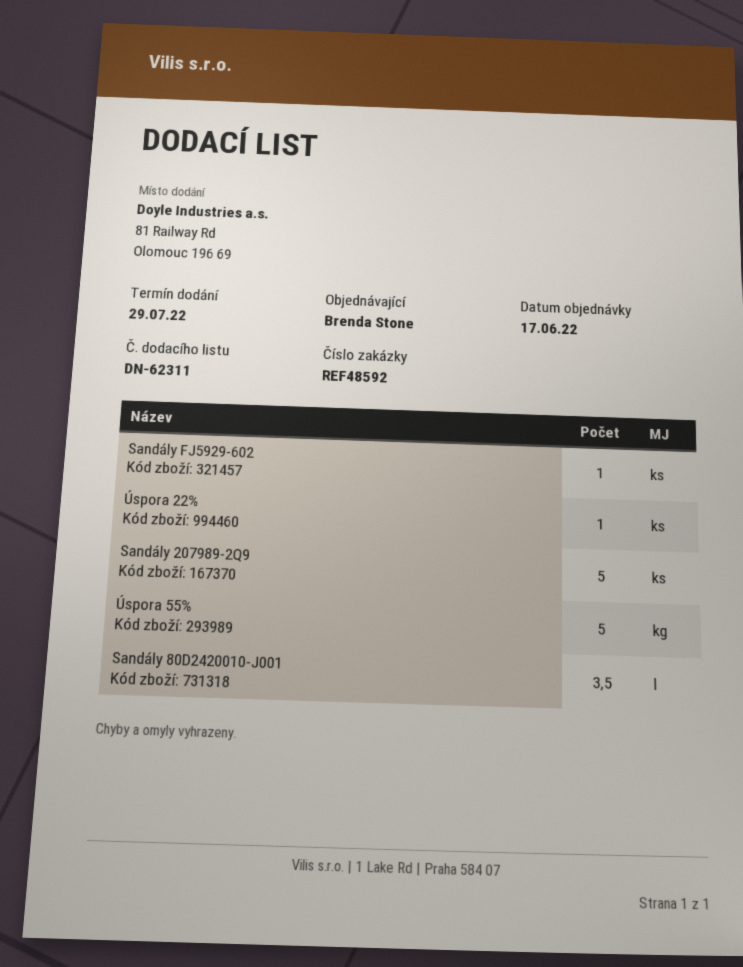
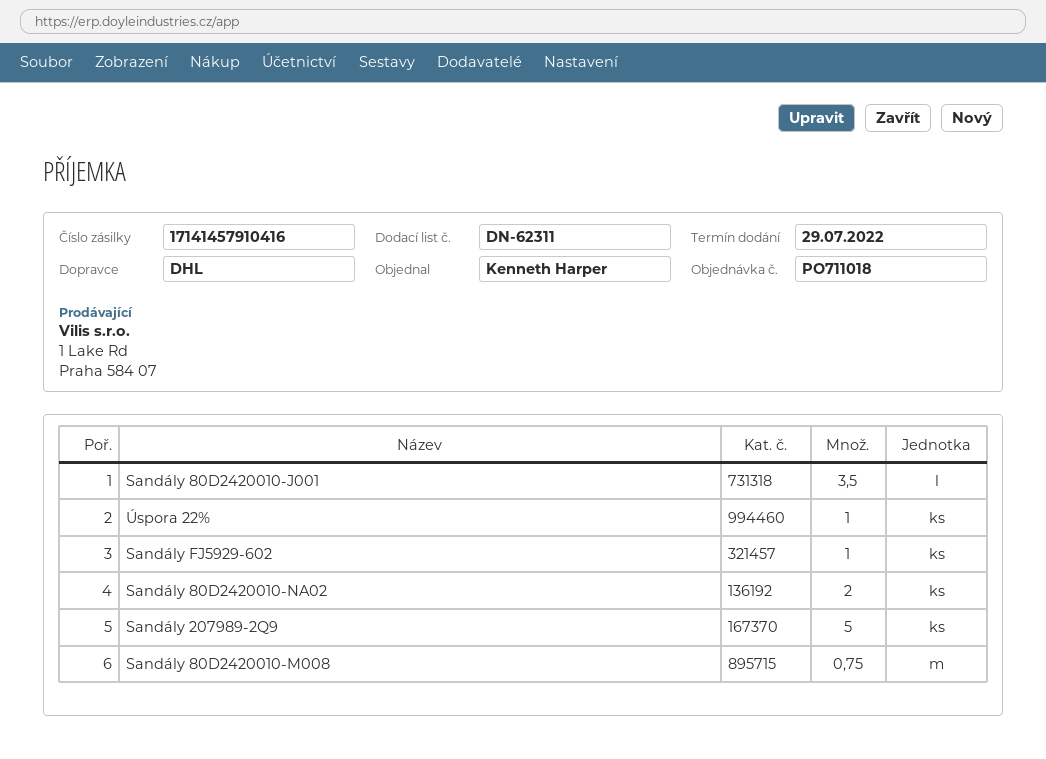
ordered by: Brenda Stone -> Kenneth Harper
Úspora 55%: 5 -> none
Sandály 80D2420010-NA02: none -> 2
Sandály 80D2420010-M008: none -> 0.75

